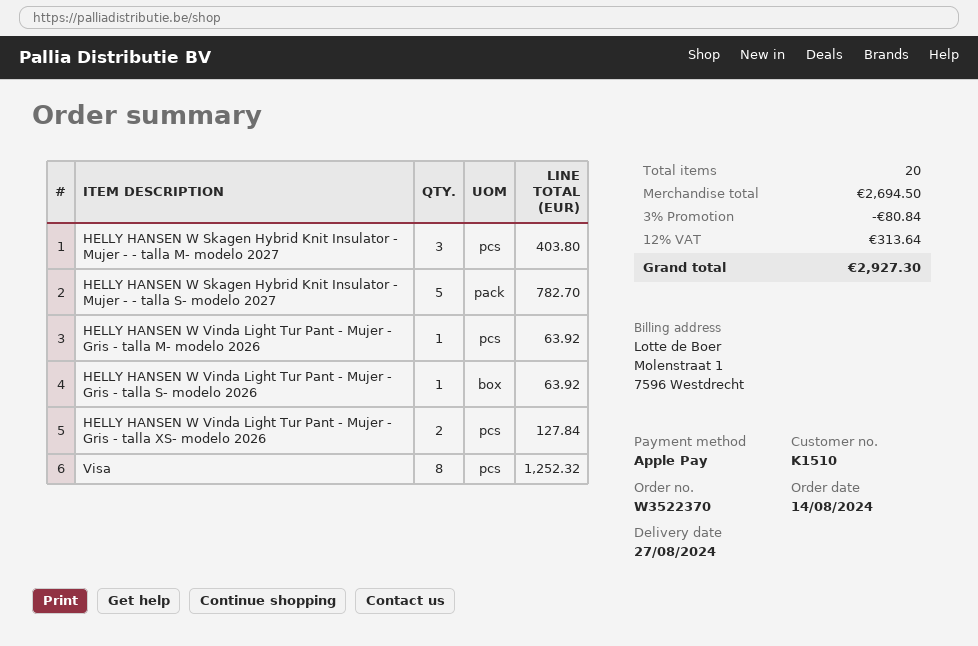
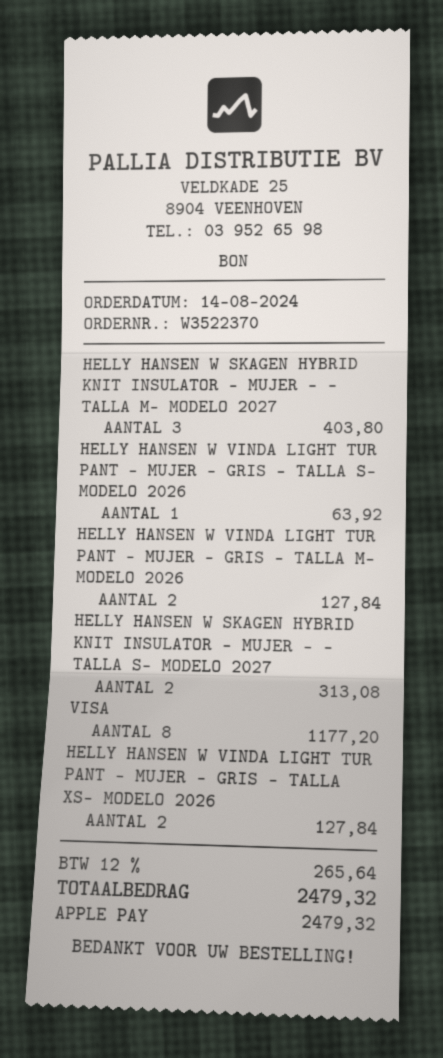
HELLY HANSEN W Skagen Hybrid Knit Insulator - Mujer - - talla S- modelo 2027: 5 for 782.70 -> 2 for 313.08
HELLY HANSEN W Vinda Light Tur Pant - Mujer - Gris - talla M- modelo 2026: 1 for 63.92 -> 2 for 127.84
Visa: 8 for 1252.32 -> 8 for 1177.20
discount: 3% = 80.84 -> none
tax: 12% = 313.64 -> 12% = 265.64
total: 2927.30 -> 2479.32

